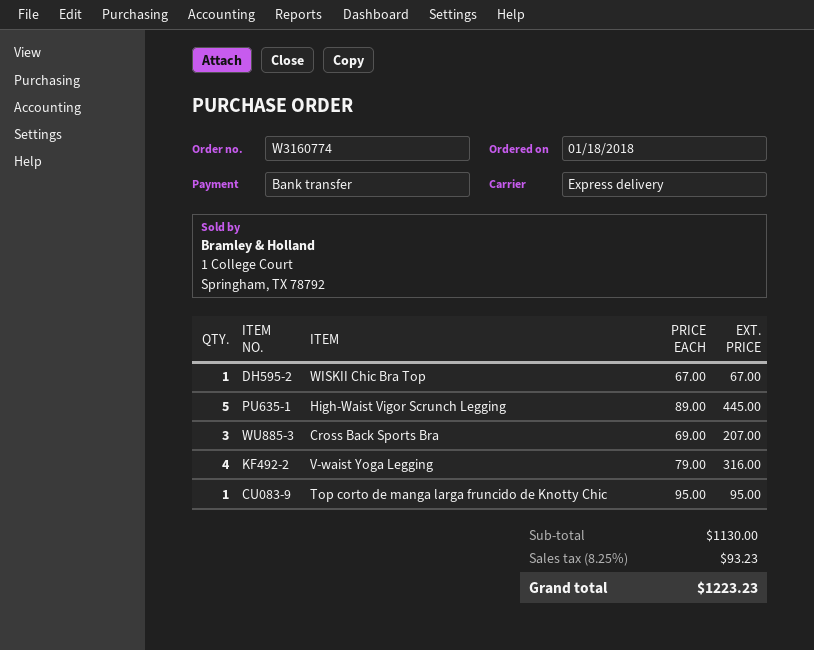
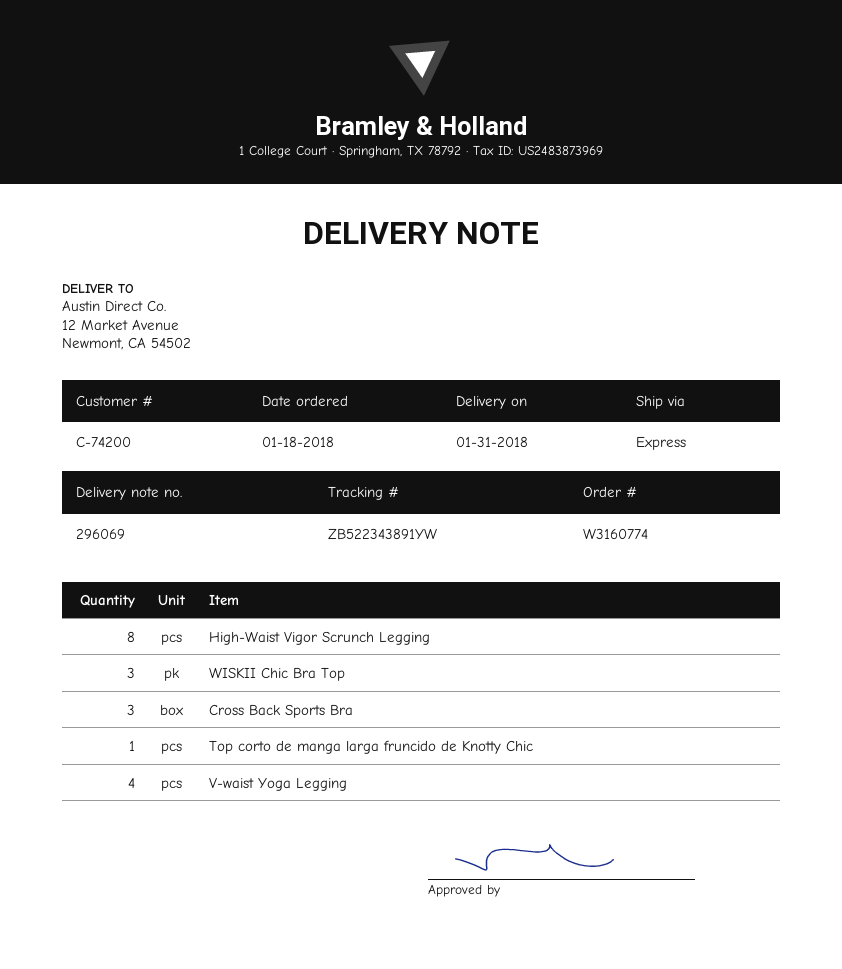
WISKII Chic Bra Top: 1 -> 3
High-Waist Vigor Scrunch Legging: 5 -> 8

